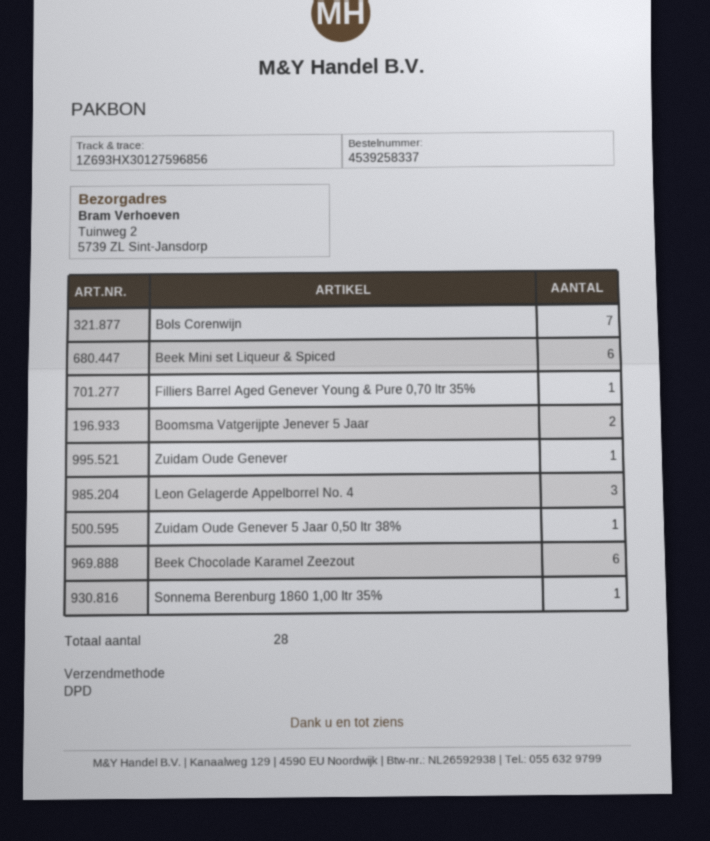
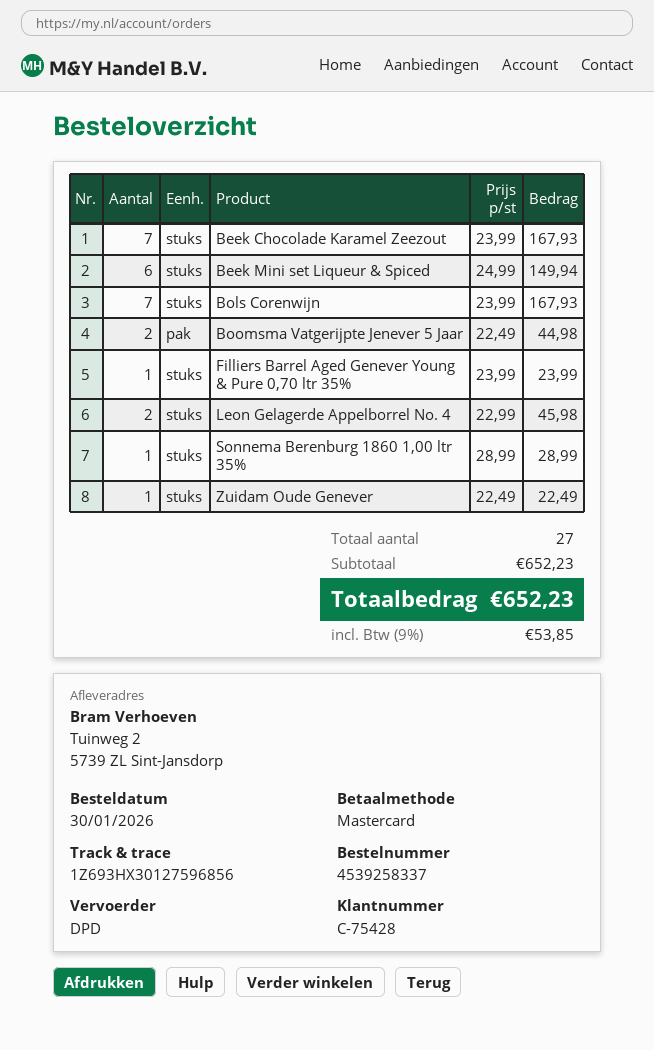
Leon Gelagerde Appelborrel No. 4: 3 -> 2
Zuidam Oude Genever 5 Jaar 0,50 ltr 38%: 1 -> none
Beek Chocolade Karamel Zeezout: 6 -> 7
total quantity: 28 -> 27

